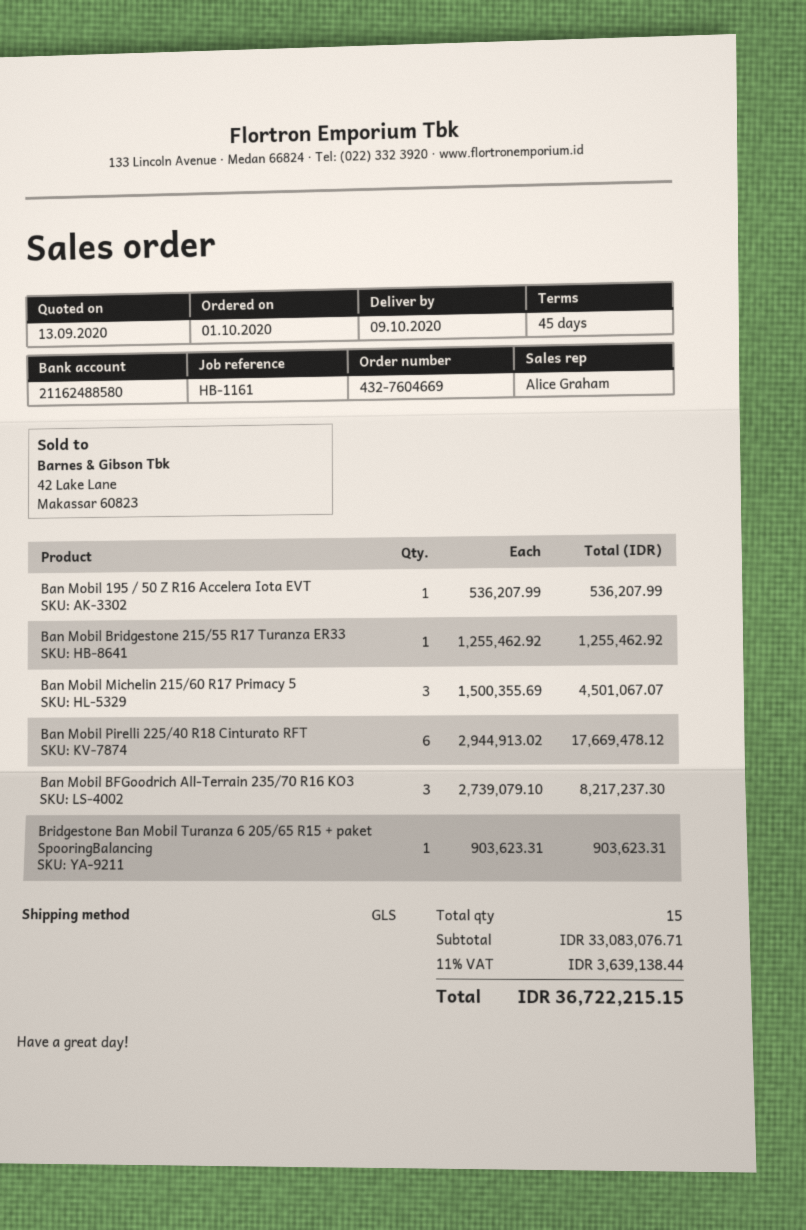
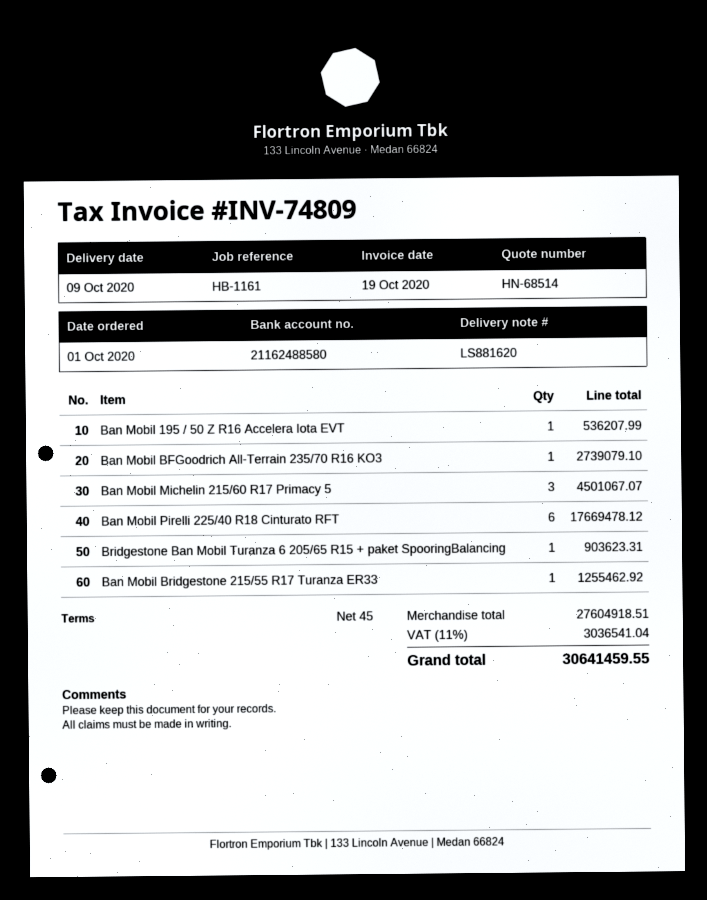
Ban Mobil BFGoodrich All-Terrain 235/70 R16 KO3: 3 for 8217237.30 -> 1 for 2739079.10
subtotal: 33083076.71 -> 27604918.51
tax: 11% = 3639138.44 -> 11% = 3036541.04
total: 36722215.15 -> 30641459.55

